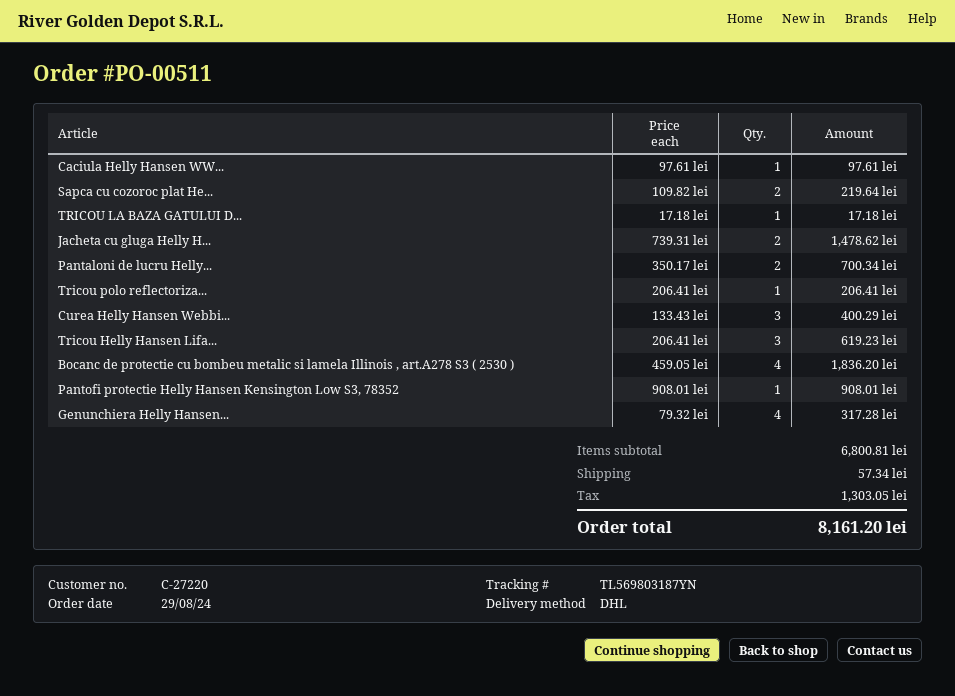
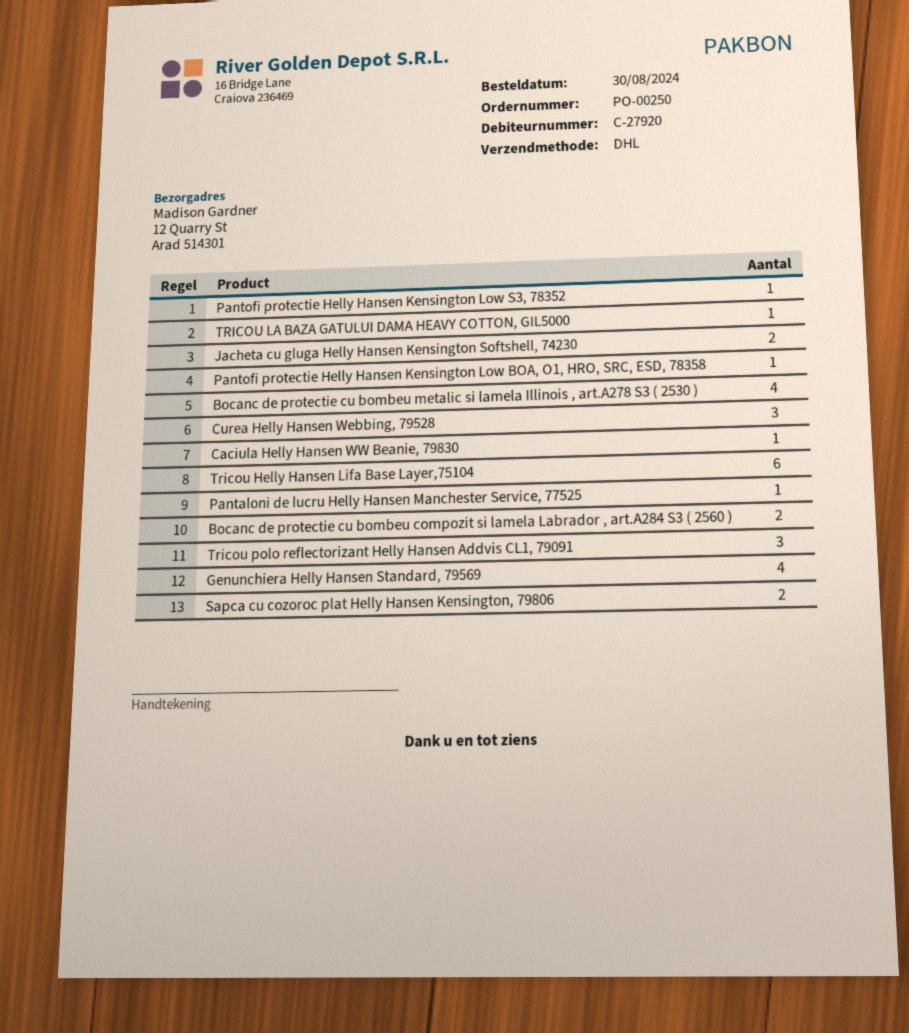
order number: PO-00511 -> PO-00250
order date: 2024-08-29 -> 2024-08-30
customer number: C-27220 -> C-27920
Pantaloni de lucru Helly...: 2 -> 1
Tricou polo reflectoriza...: 1 -> 3
Tricou Helly Hansen Lifa...: 3 -> 6
Pantofi protectie Helly Hansen Kensington Low BOA, O1, HRO, SRC, ESD, 78358: none -> 1
Bocanc de protectie cu bombeu compozit si lamela Labrador , art.A284 S3 ( 2560 ): none -> 2

